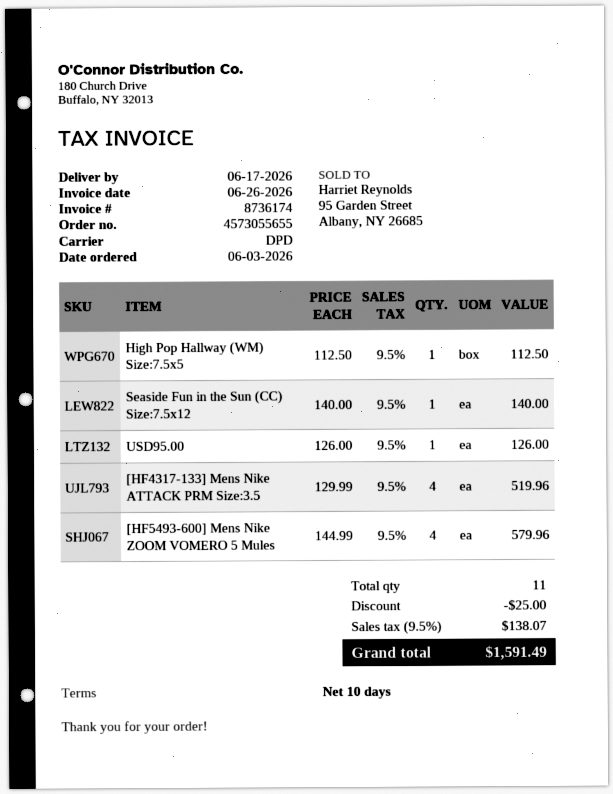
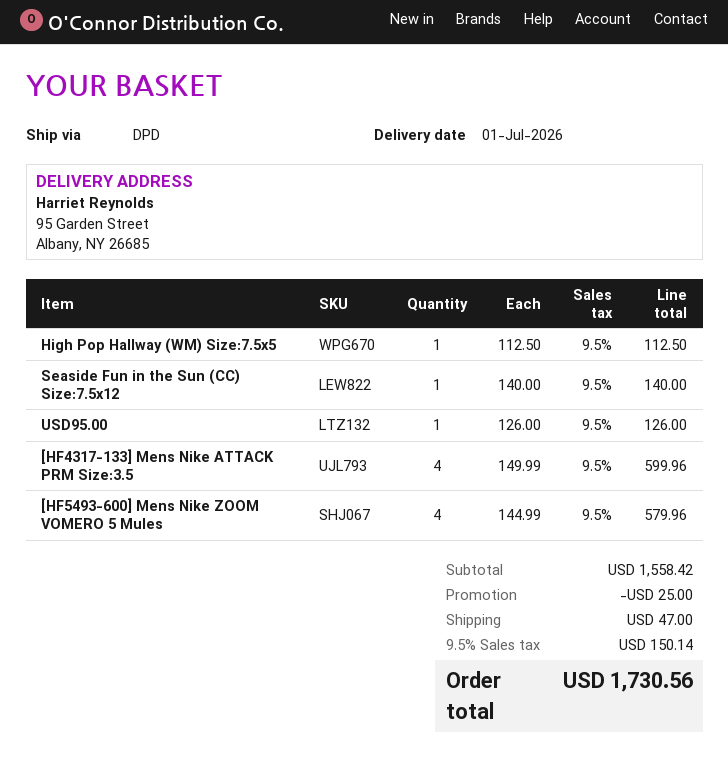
delivery date: 2026-06-17 -> 2026-07-01
[HF4317-133] Mens Nike ATTACK PRM Size:3.5: 4 x 129.99 = 519.96 -> 4 x 149.99 = 599.96
shipping: none -> 47.00
tax: 9.5% = 138.07 -> 9.5% = 150.14
total: 1591.49 -> 1730.56

